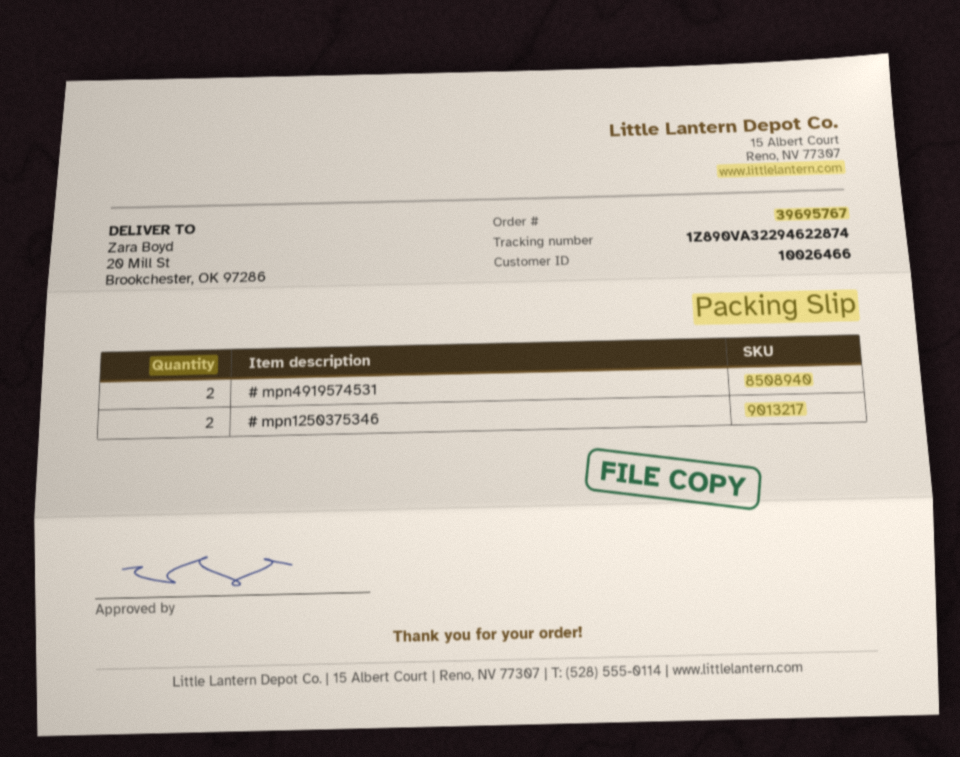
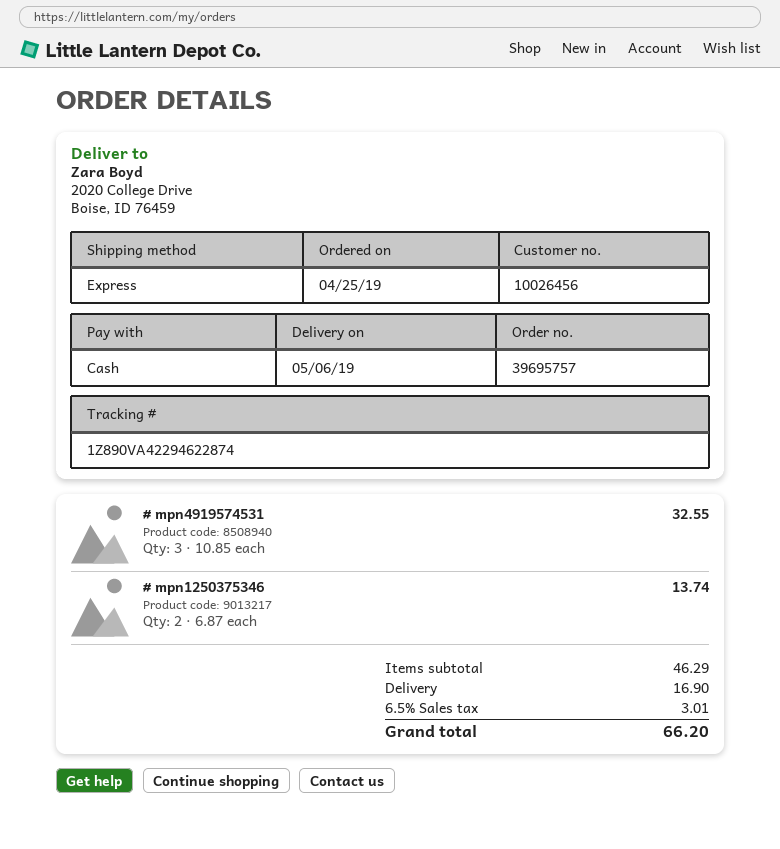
order number: 39695767 -> 39695757
customer number: 10026466 -> 10026456
tracking number: 1Z890VA32294622874 -> 1Z890VA42294622874
ship to: 20 Mill St, Brookchester, OK 97286 -> 2020 College Drive, Boise, ID 76459
# mpn4919574531: 2 -> 3

